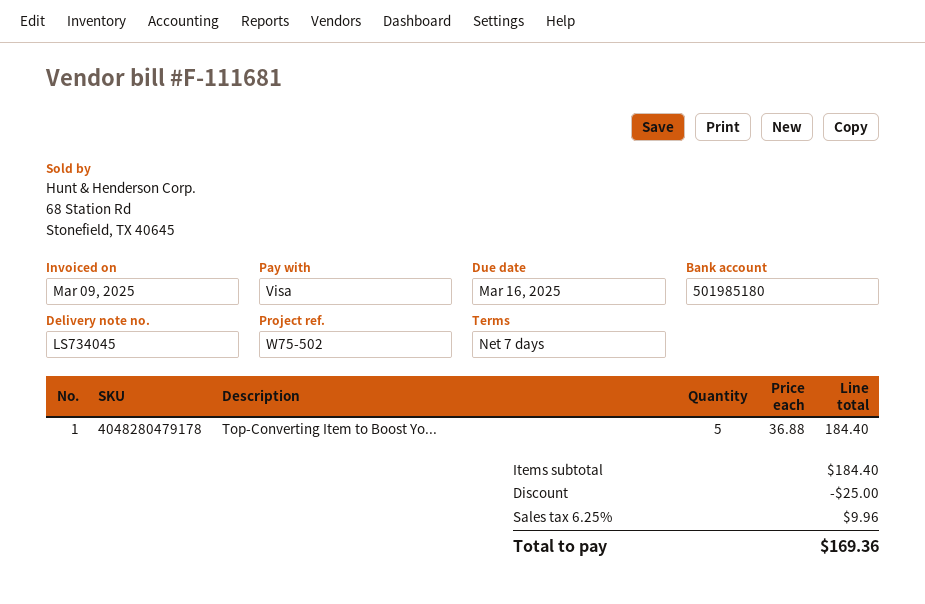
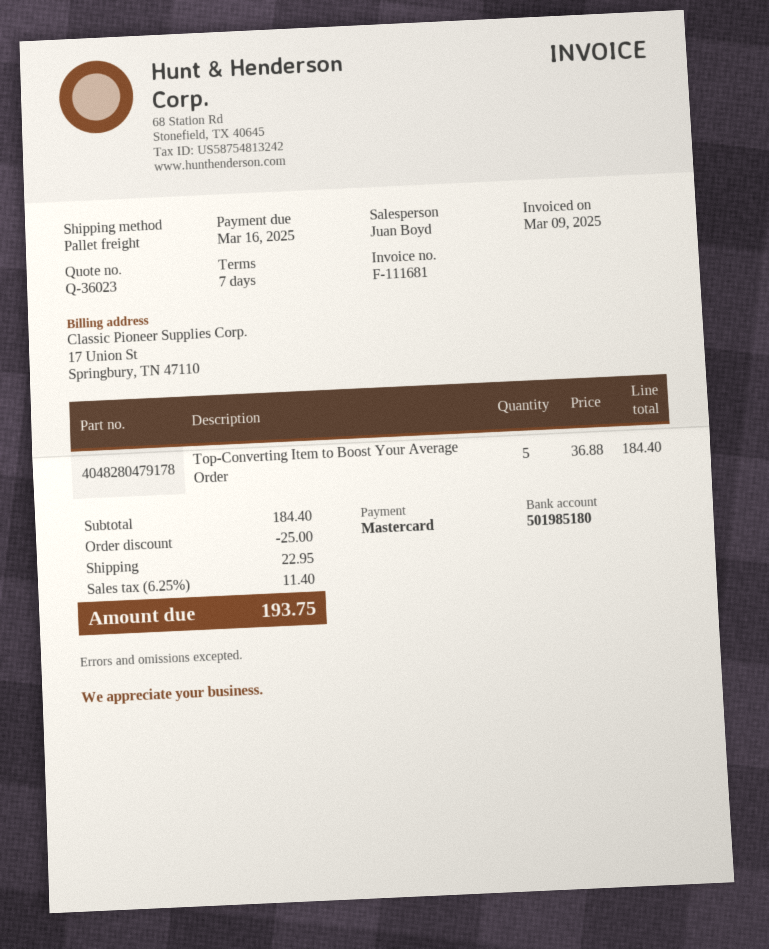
payment method: Visa -> Mastercard
shipping: none -> 22.95
tax: 6.25% = 9.96 -> 6.25% = 11.40
total: 169.36 -> 193.75

